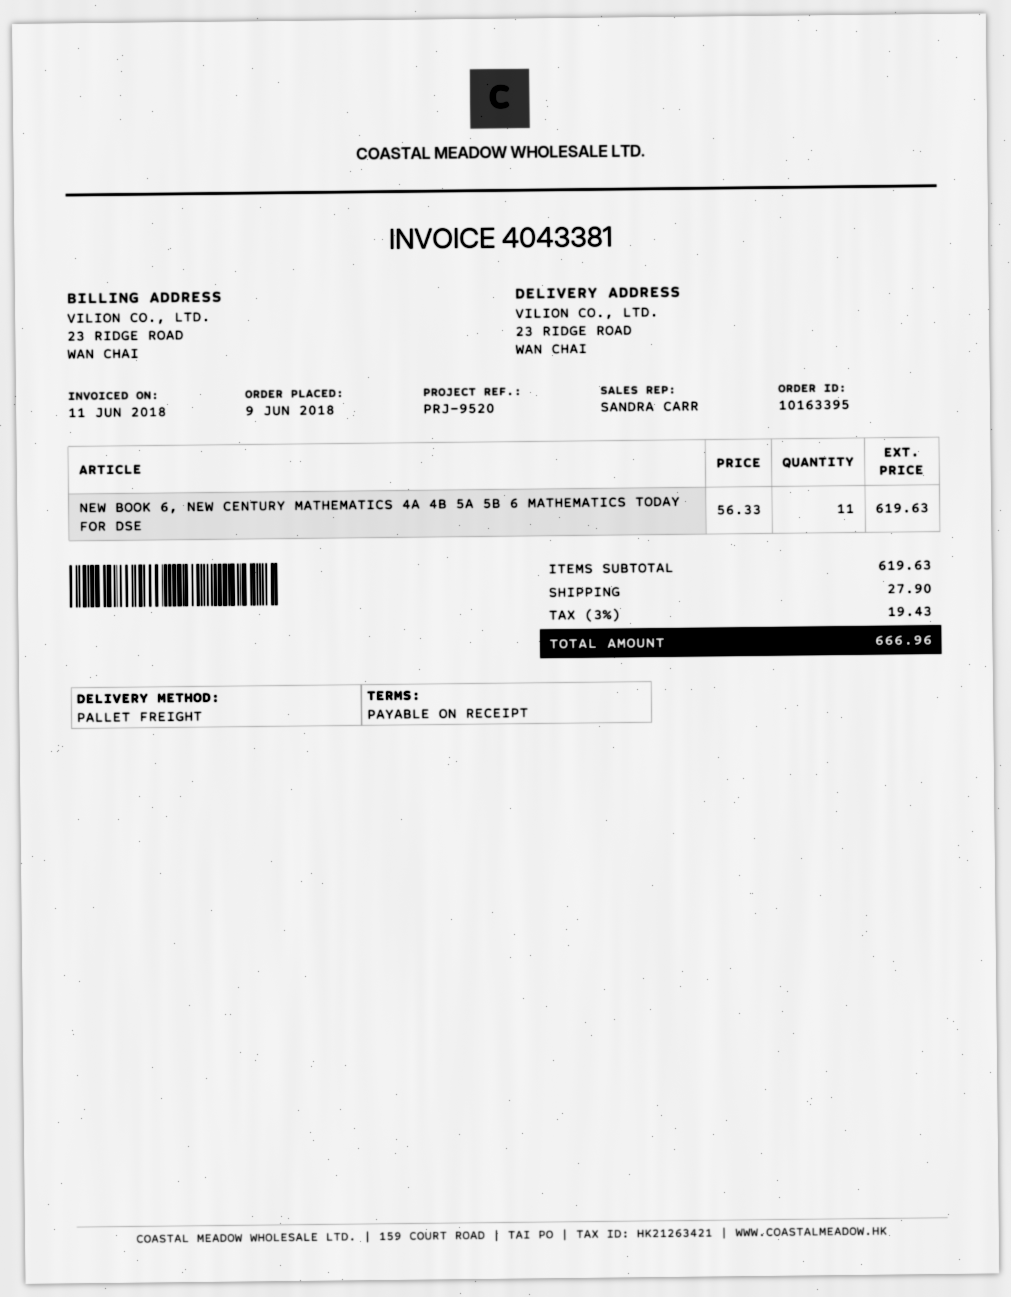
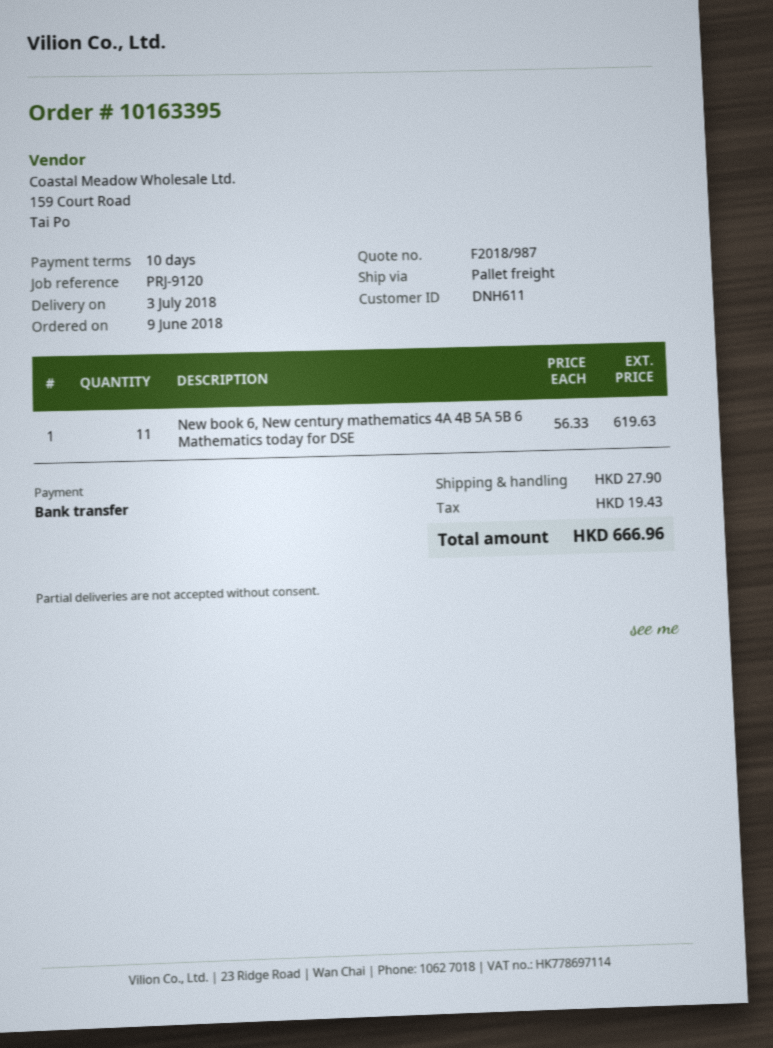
payment terms: on receipt -> 10 days
reference: PRJ-9520 -> PRJ-9120

